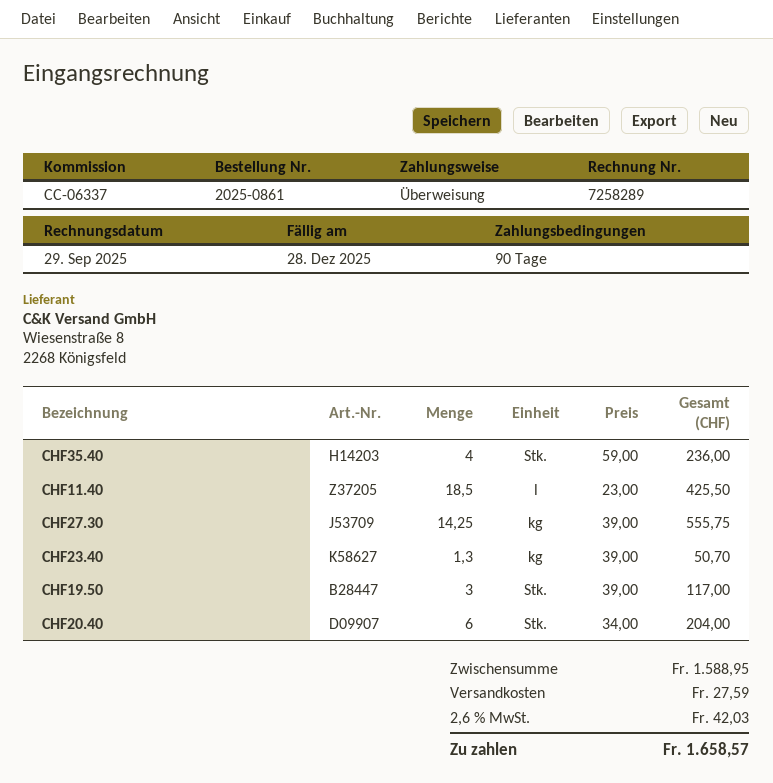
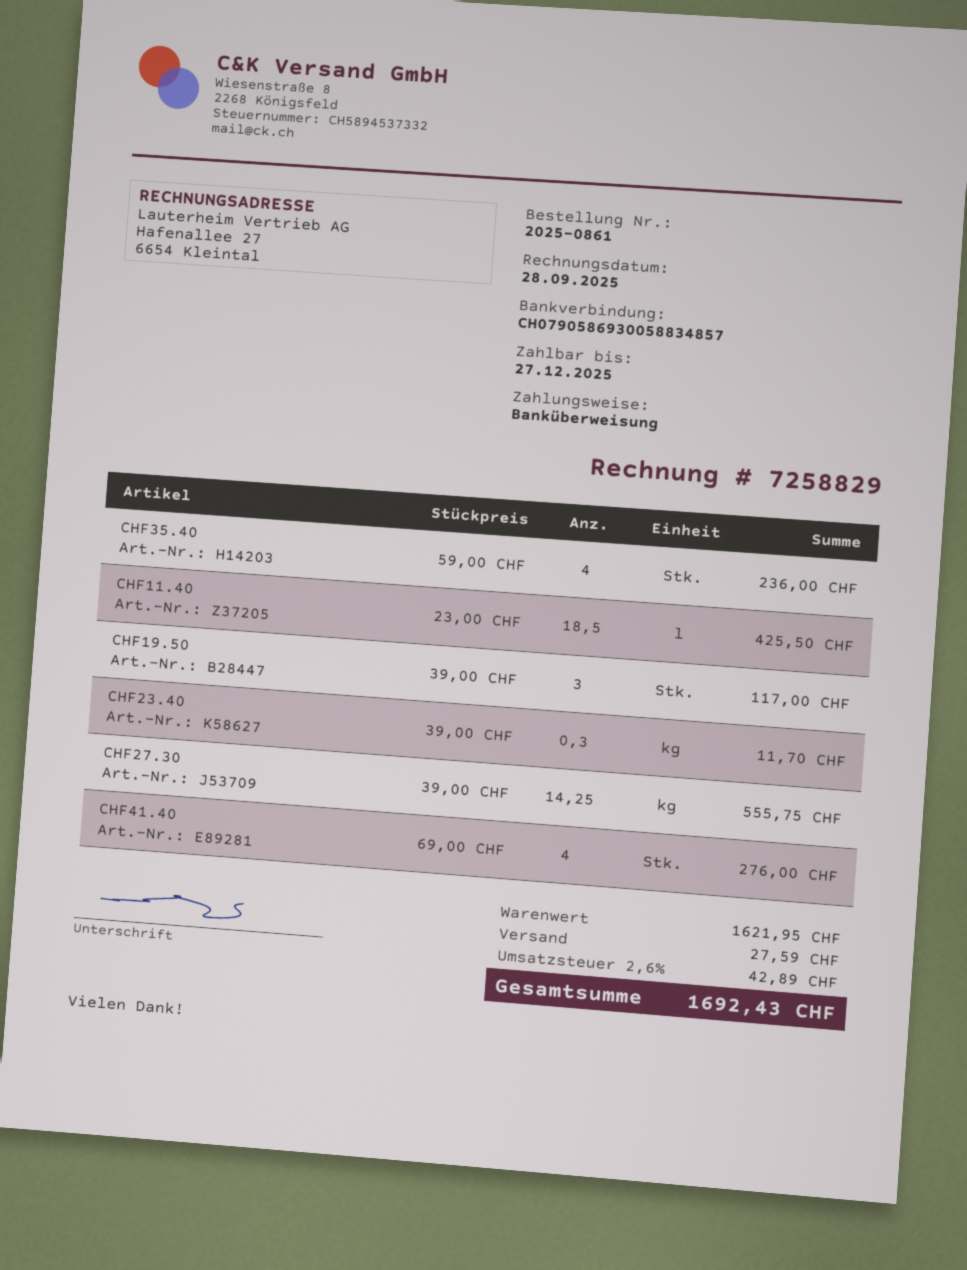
invoice number: 7258289 -> 7258829
invoice date: 2025-09-29 -> 2025-09-28
due date: 2025-12-28 -> 2025-12-27
CHF23.40: 1.3 x 39.00 = 50.70 -> 0.3 x 39.00 = 11.70
CHF20.40: 6 x 34.00 = 204.00 -> none
CHF41.40: none -> 4 x 69.00 = 276.00
subtotal: 1588.95 -> 1621.95
tax: 2.6% = 42.03 -> 2.6% = 42.89
total: 1658.57 -> 1692.43

